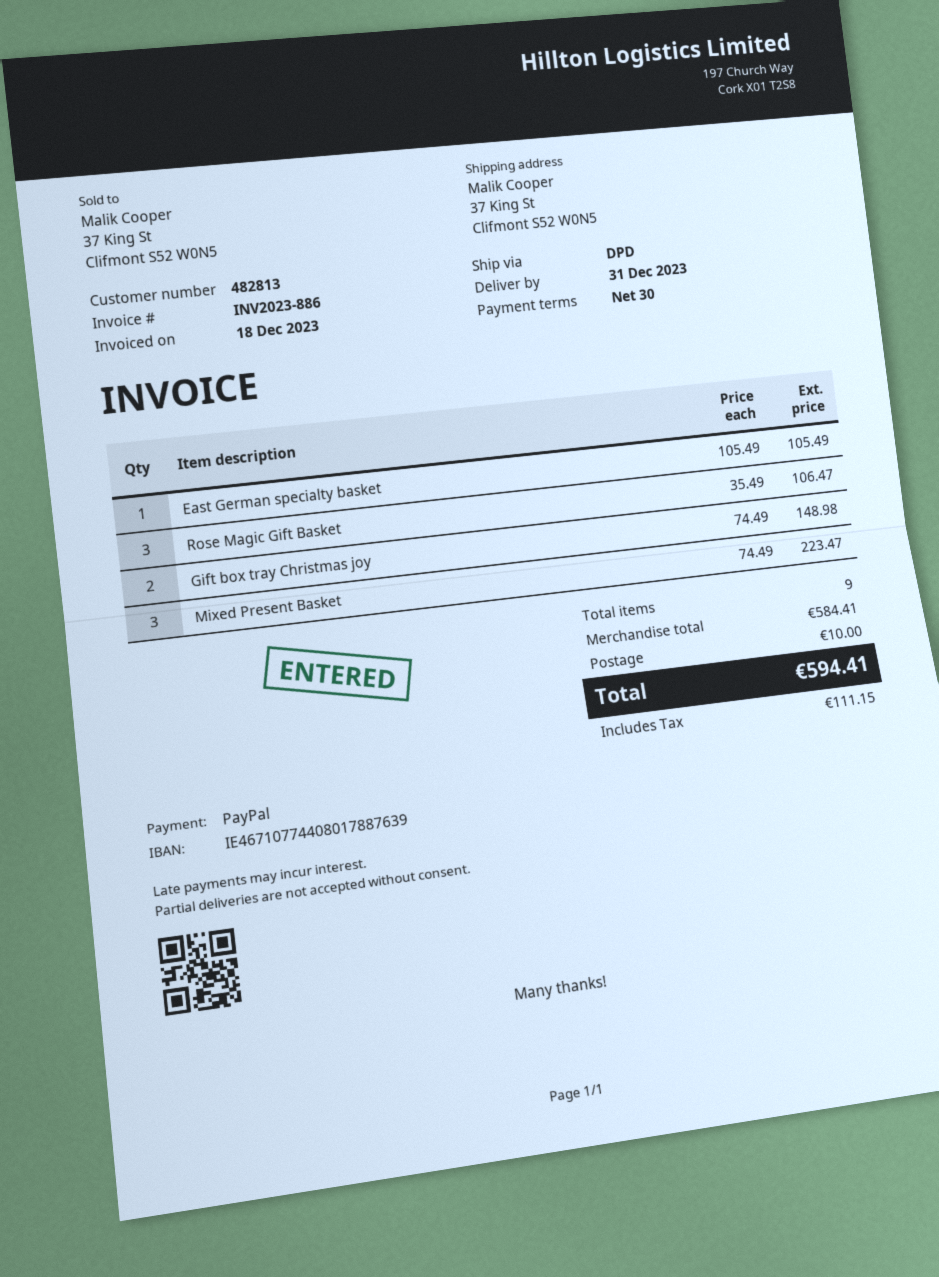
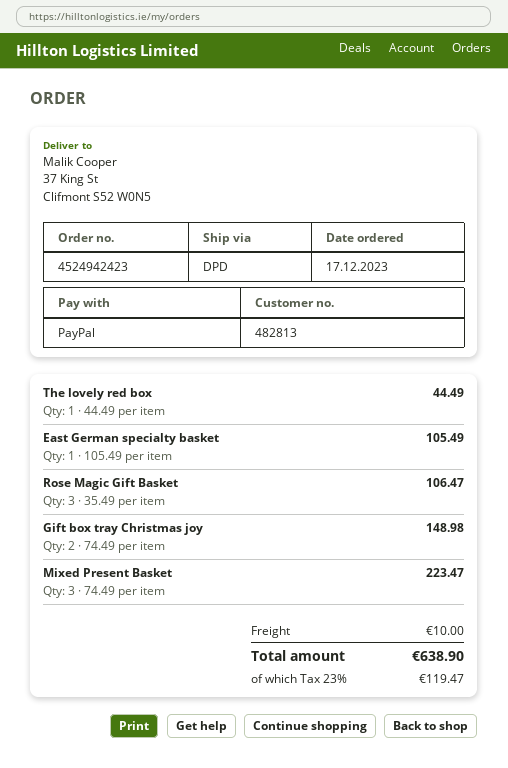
The lovely red box: none -> 1 x 44.49 = 44.49
tax: 111.15 -> 119.47
total: 594.41 -> 638.90

